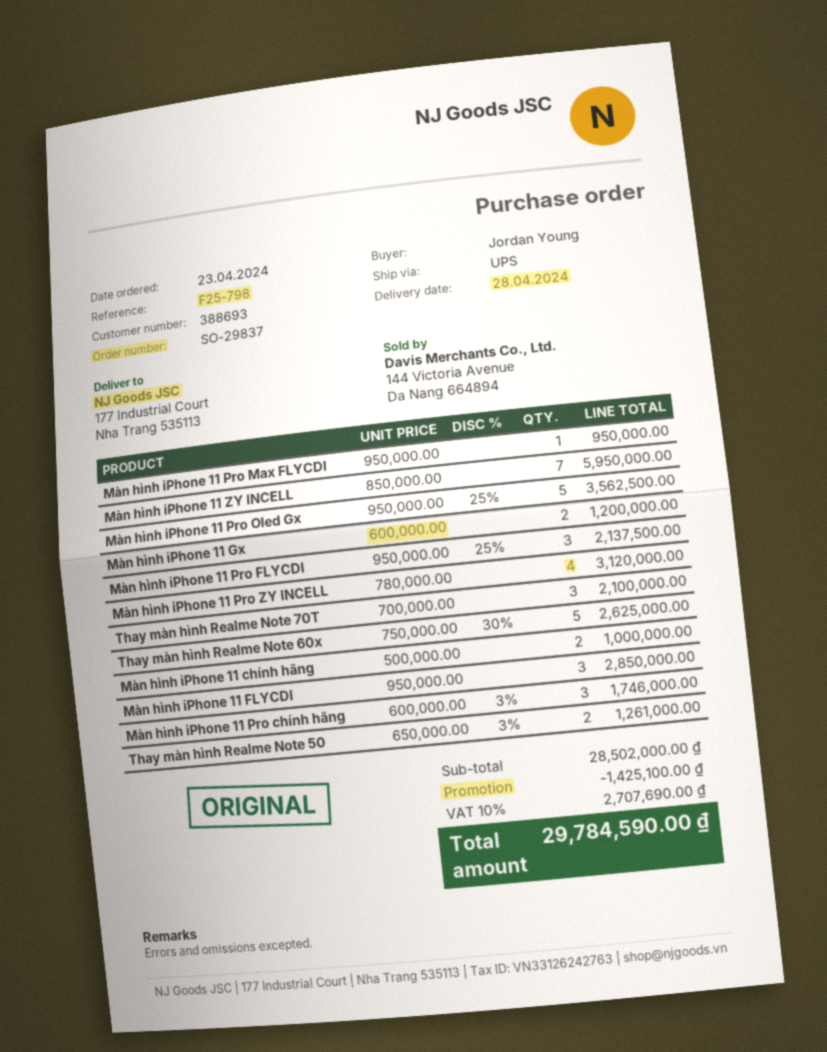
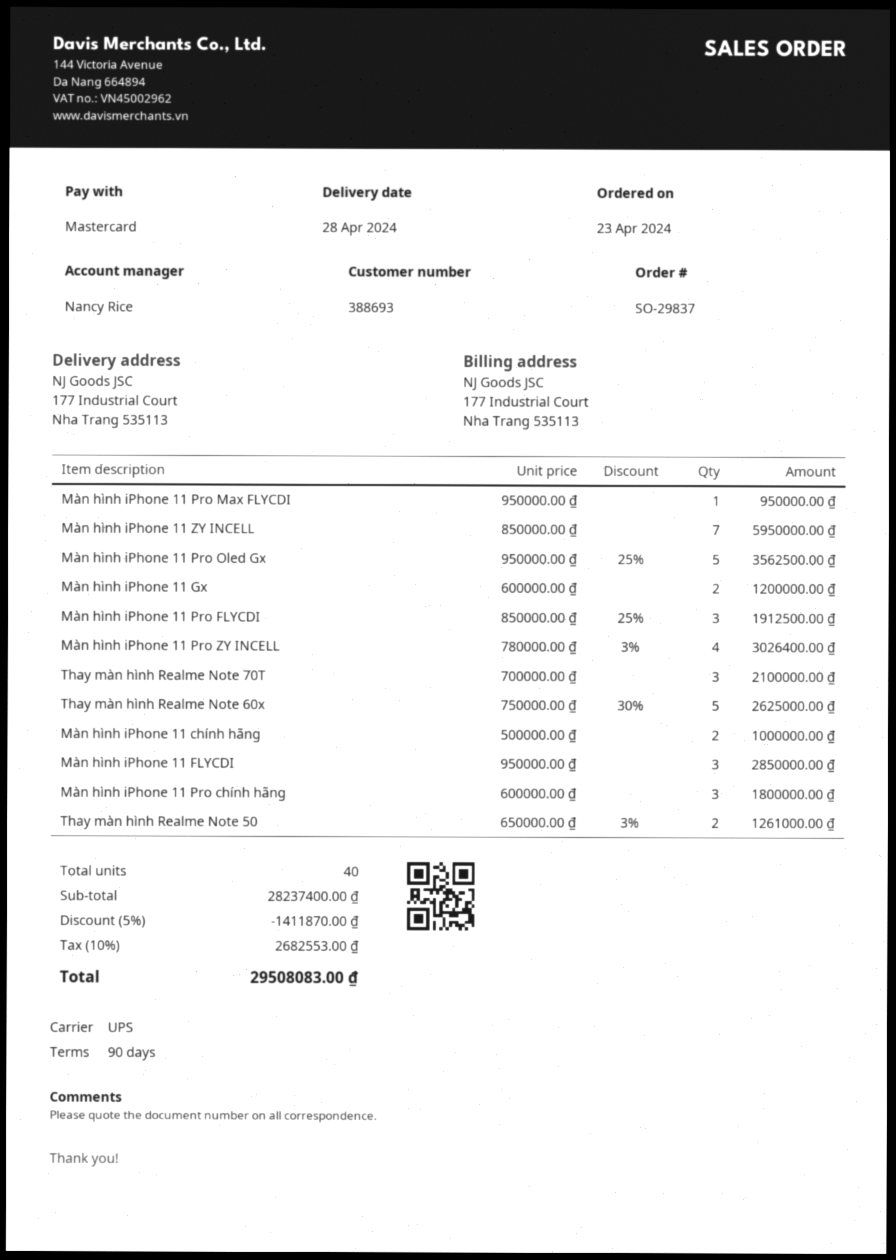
Màn hình iPhone 11 Pro FLYCDI: 3 x 950000.00 - 25% = 2137500.00 -> 3 x 850000.00 - 25% = 1912500.00
Màn hình iPhone 11 Pro ZY INCELL: 4 x 780000.00 = 3120000.00 -> 4 x 780000.00 - 3% = 3026400.00
Màn hình iPhone 11 Pro chính hãng: 3 x 600000.00 - 3% = 1746000.00 -> 3 x 600000.00 = 1800000.00
subtotal: 28502000.00 -> 28237400.00
discount: 1425100.00 -> 1411870.00
tax: 10% = 2707690.00 -> 10% = 2682553.00
total: 29784590.00 -> 29508083.00

